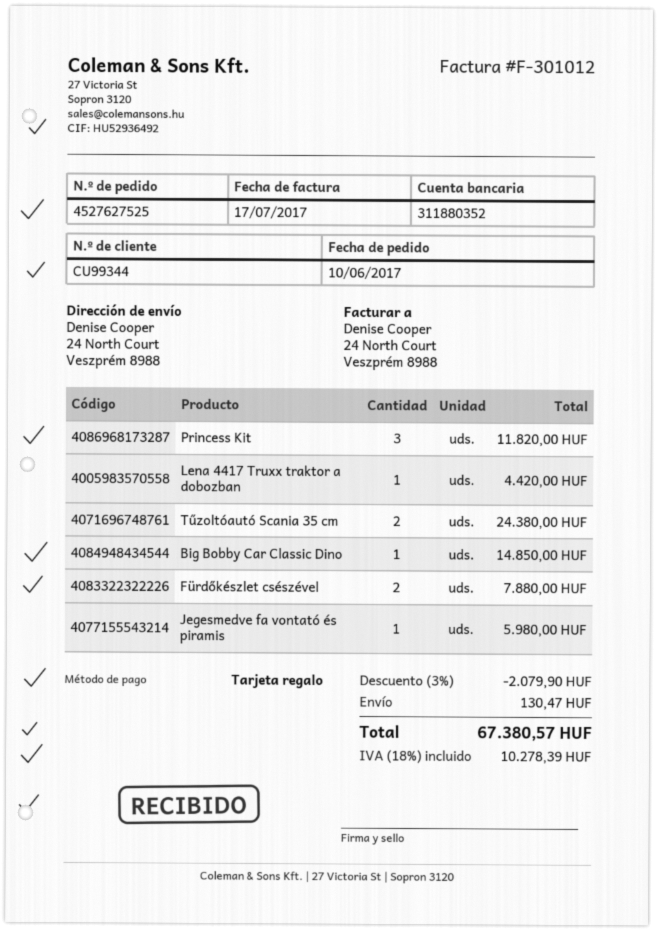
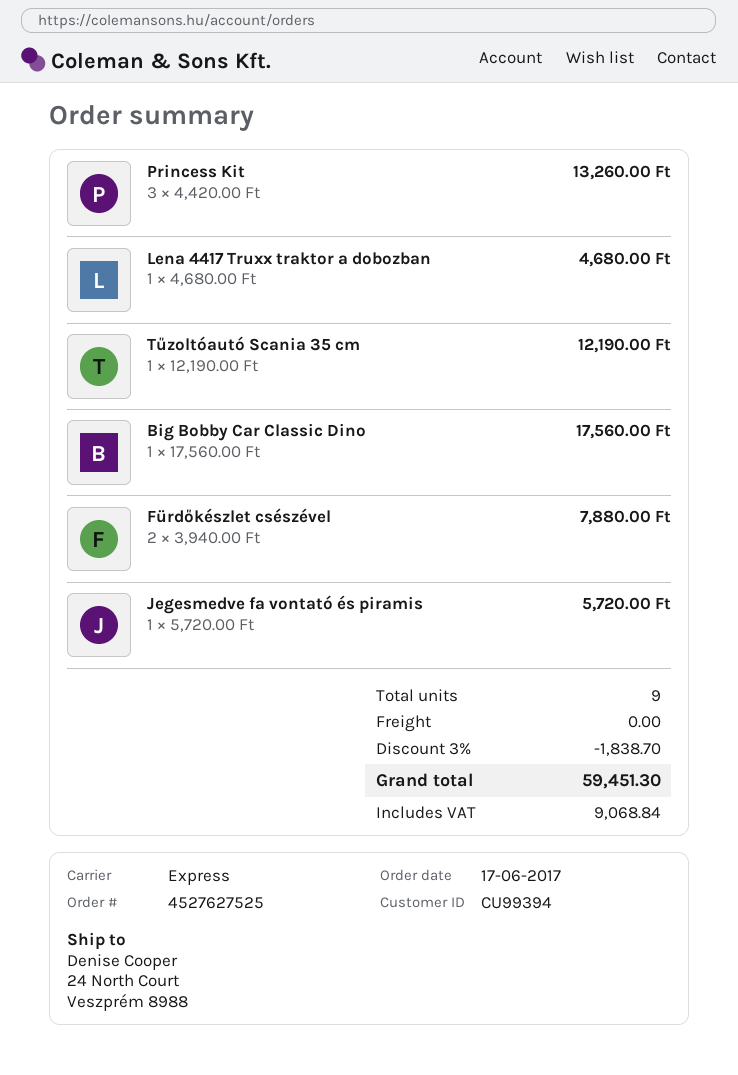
order date: 2017-06-10 -> 2017-06-17
customer number: CU99344 -> CU99394
Princess Kit: 3 for 11820.00 -> 3 for 13260.00
Lena 4417 Truxx traktor a dobozban: 1 for 4420.00 -> 1 for 4680.00
Tűzoltóautó Scania 35 cm: 2 for 24380.00 -> 1 for 12190.00
Big Bobby Car Classic Dino: 1 for 14850.00 -> 1 for 17560.00
Jegesmedve fa vontató és piramis: 1 for 5980.00 -> 1 for 5720.00
discount: 3% = 2079.90 -> 3% = 1838.70
shipping: 130.47 -> 0.00
tax: 10278.39 -> 9068.84
total: 67380.57 -> 59451.30

